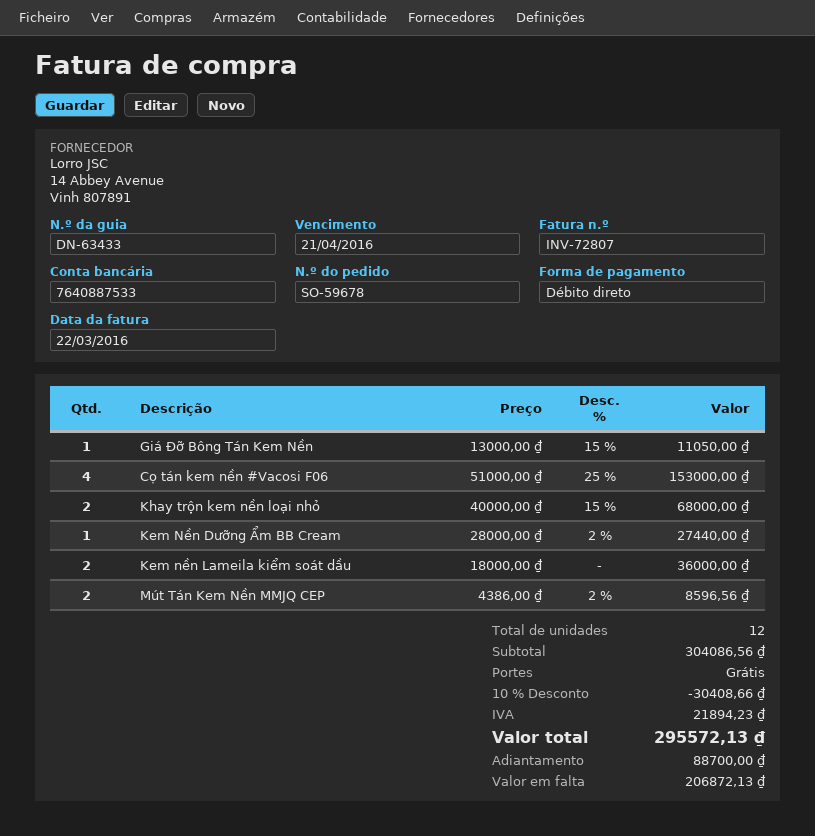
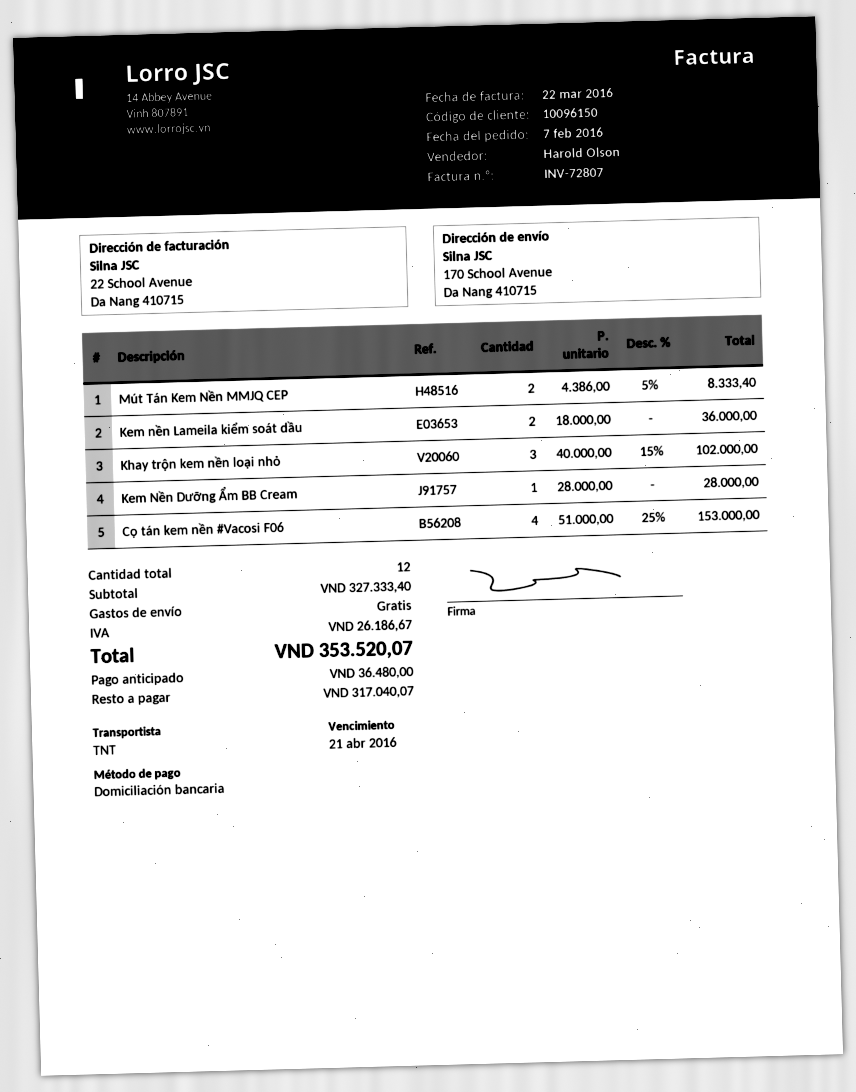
Giá Đỡ Bông Tán Kem Nền: 1 x 13000.00 - 15% = 11050.00 -> none
Khay trộn kem nền loại nhỏ: 2 x 40000.00 - 15% = 68000.00 -> 3 x 40000.00 - 15% = 102000.00
Kem Nền Dưỡng Ẩm BB Cream: 1 x 28000.00 - 2% = 27440.00 -> 1 x 28000.00 = 28000.00
Mút Tán Kem Nền MMJQ CEP: 2 x 4386.00 - 2% = 8596.56 -> 2 x 4386.00 - 5% = 8333.40
subtotal: 304086.56 -> 327333.40
discount: 10% = 30408.66 -> none
tax: 21894.23 -> 26186.67
total: 295572.13 -> 353520.07
deposit: 88700.00 -> 36480.00
balance: 206872.13 -> 317040.07

